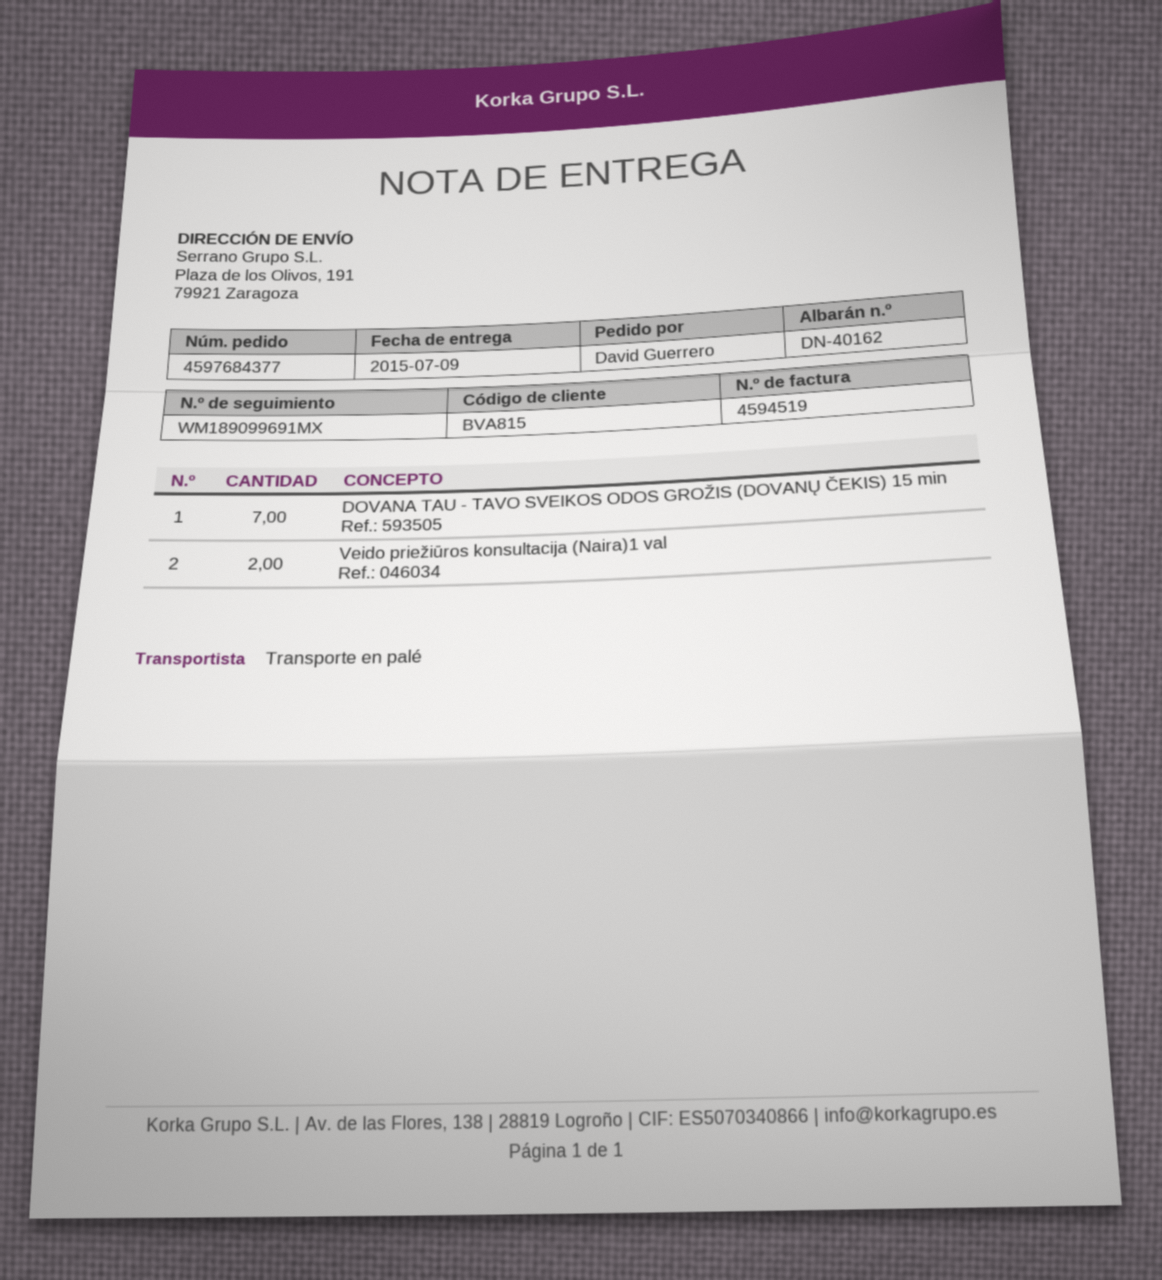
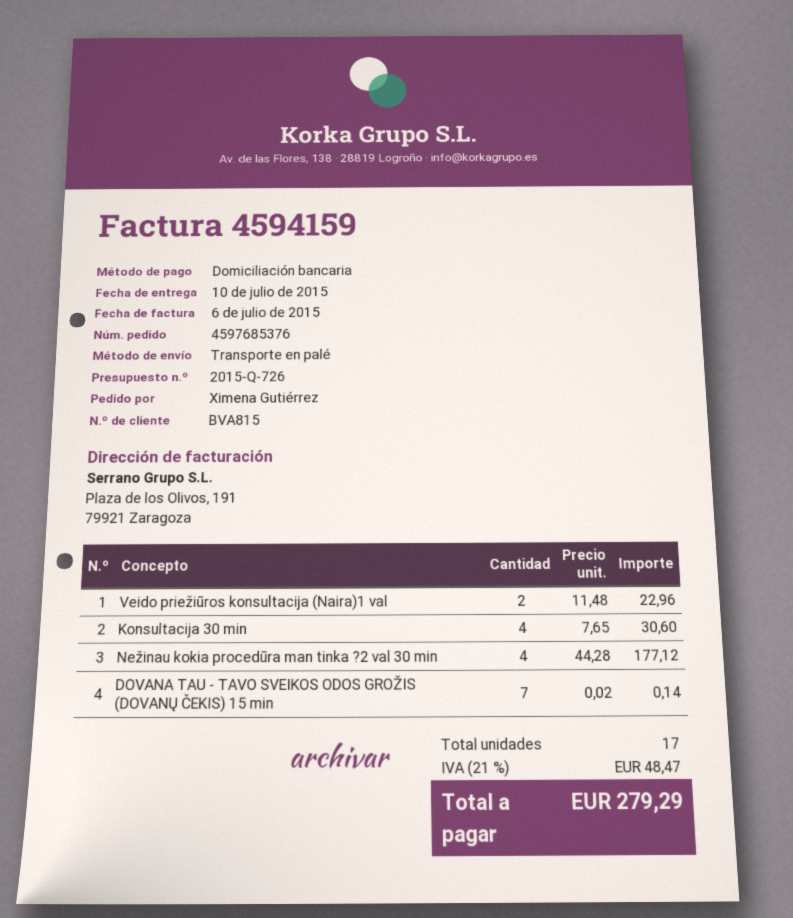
order number: 4597684377 -> 4597685376
delivery date: 2015-07-09 -> 2015-07-10
invoice number: 4594519 -> 4594159
ordered by: David Guerrero -> Ximena Gutiérrez
Konsultacija 30 min: none -> 4
Nežinau kokia procedūra man tinka ?2 val 30 min: none -> 4

